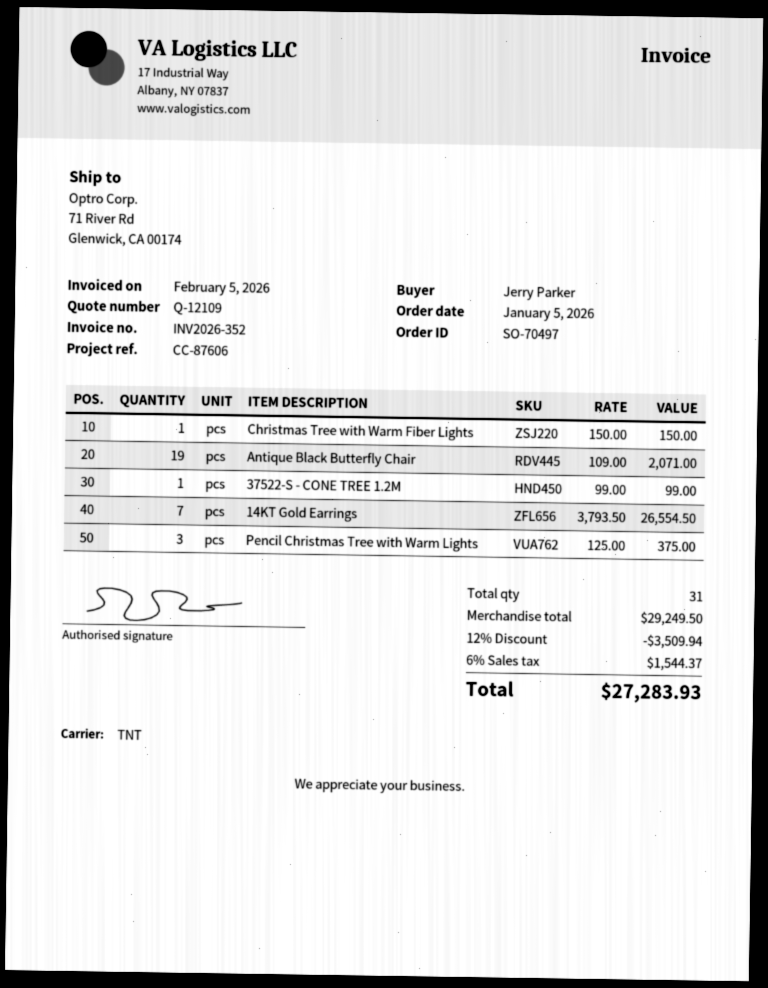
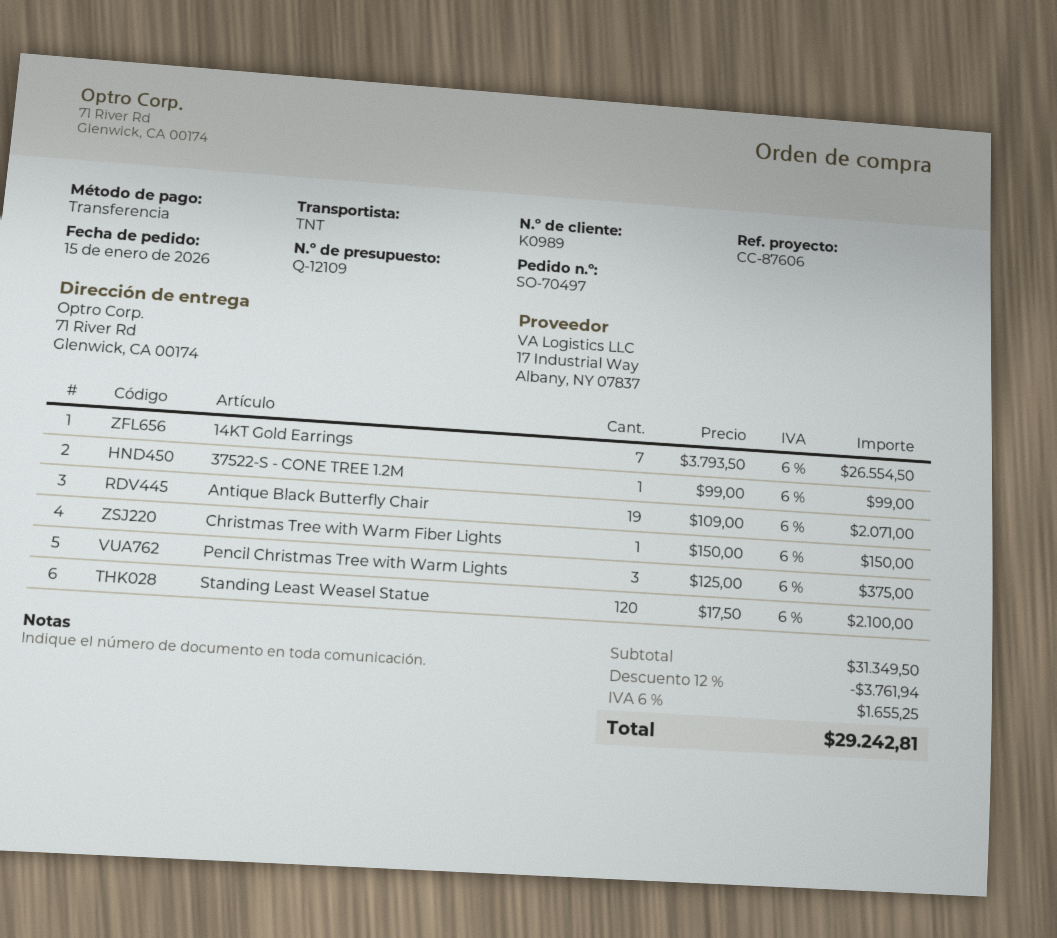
order date: 2026-01-05 -> 2026-01-15
Standing Least Weasel Statue: none -> 120 x 17.50 = 2100.00
subtotal: 29249.50 -> 31349.50
discount: 12% = 3509.94 -> 12% = 3761.94
tax: 6% = 1544.37 -> 6% = 1655.25
total: 27283.93 -> 29242.81

